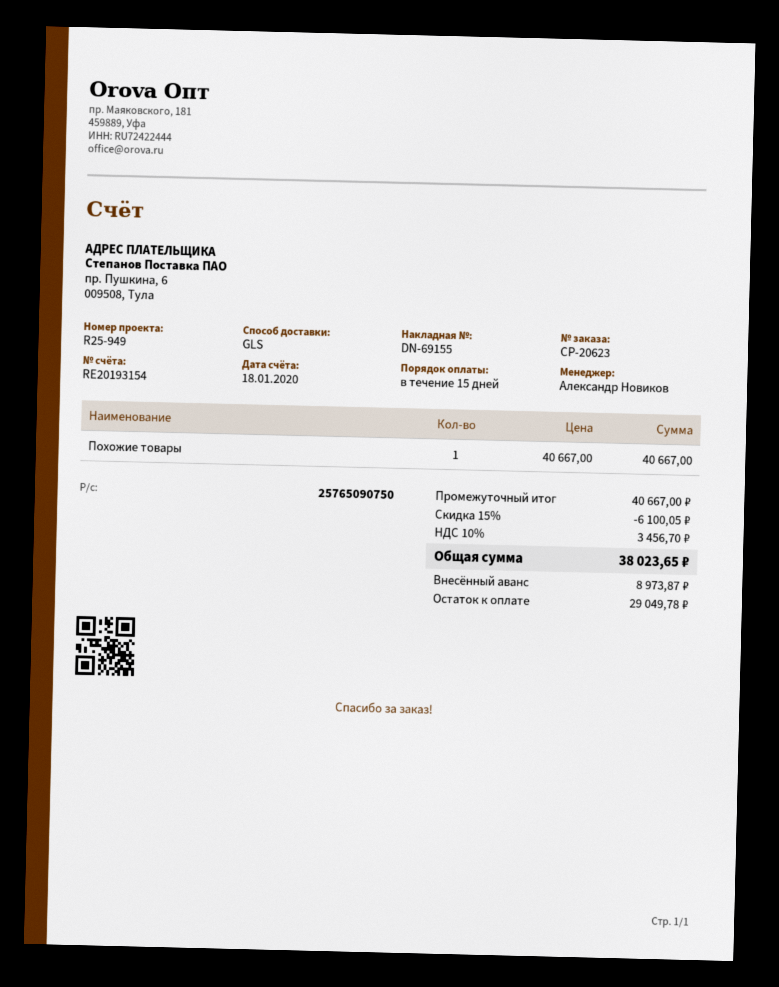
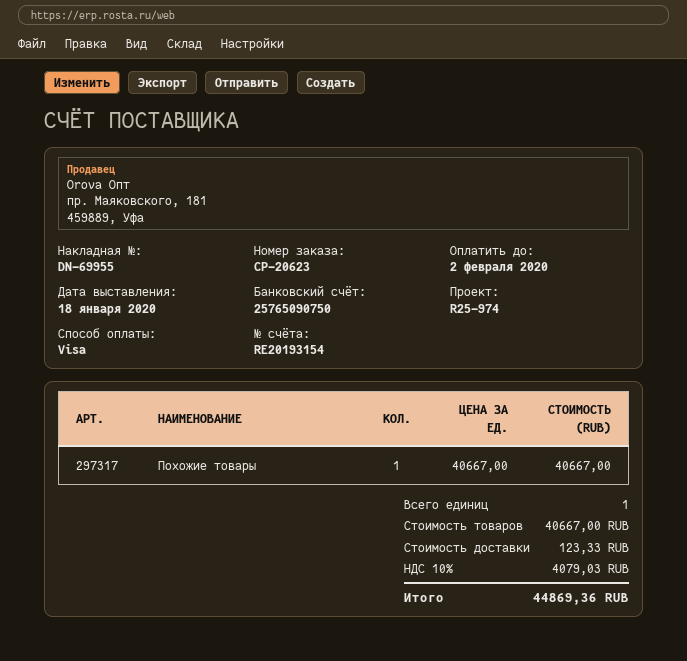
delivery note number: DN-69155 -> DN-69955
reference: R25-949 -> R25-974
discount: 15% = 6100.05 -> none
shipping: none -> 123.33
tax: 10% = 3456.70 -> 10% = 4079.03
total: 38023.65 -> 44869.36

